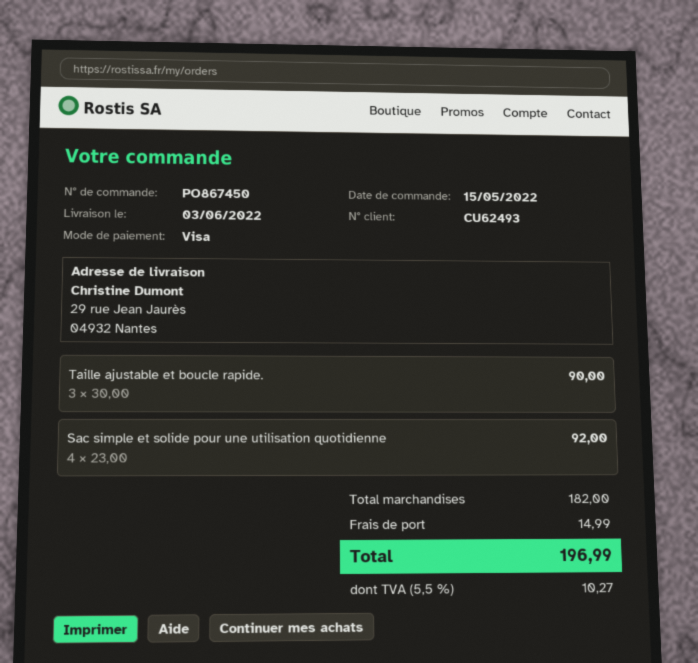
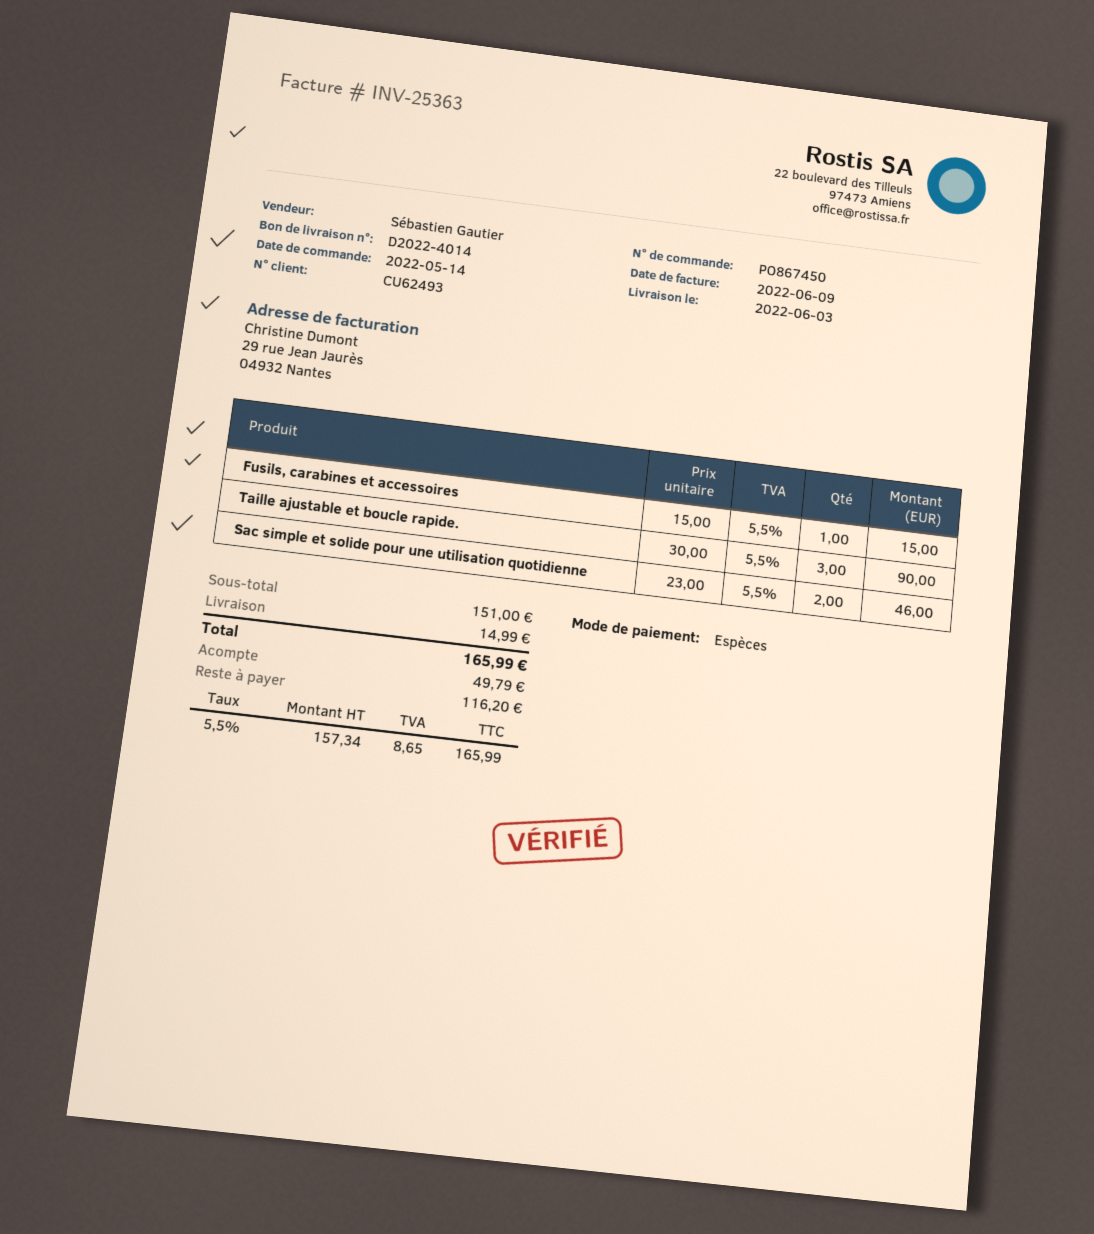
order date: 2022-05-15 -> 2022-05-14
payment method: Visa -> cash
Sac simple et solide pour une utilisation quotidienne: 4 x 23.00 = 92.00 -> 2 x 23.00 = 46.00
Fusils, carabines et accessoires: none -> 1 x 15.00 = 15.00
subtotal: 182.00 -> 151.00
tax: 5.5% = 10.27 -> 5.5% = 8.65
total: 196.99 -> 165.99

